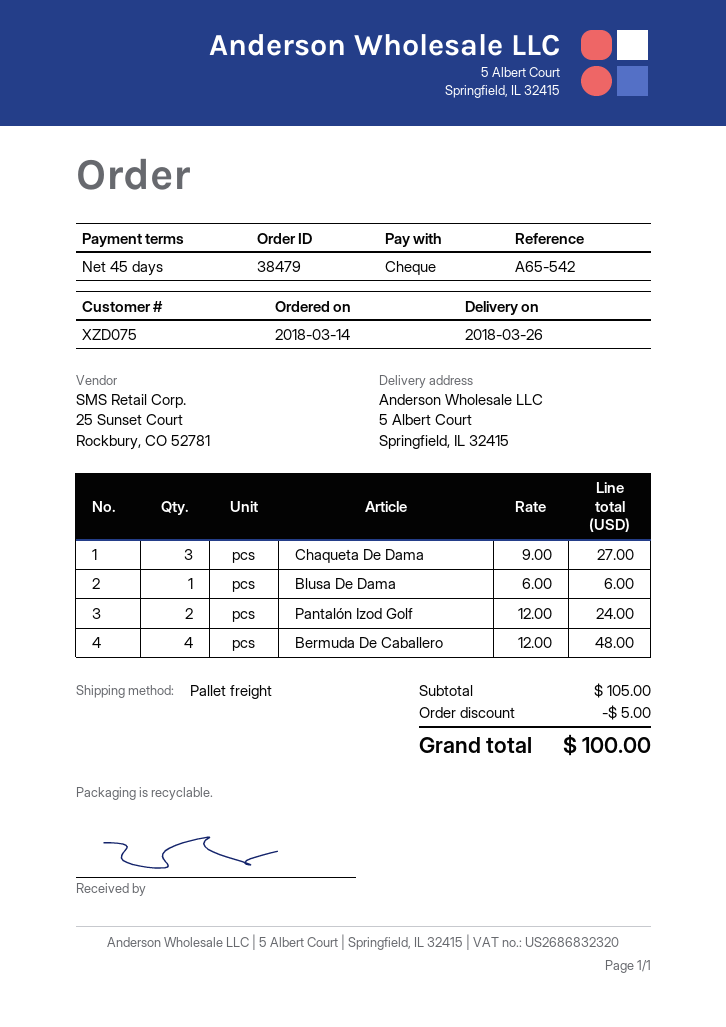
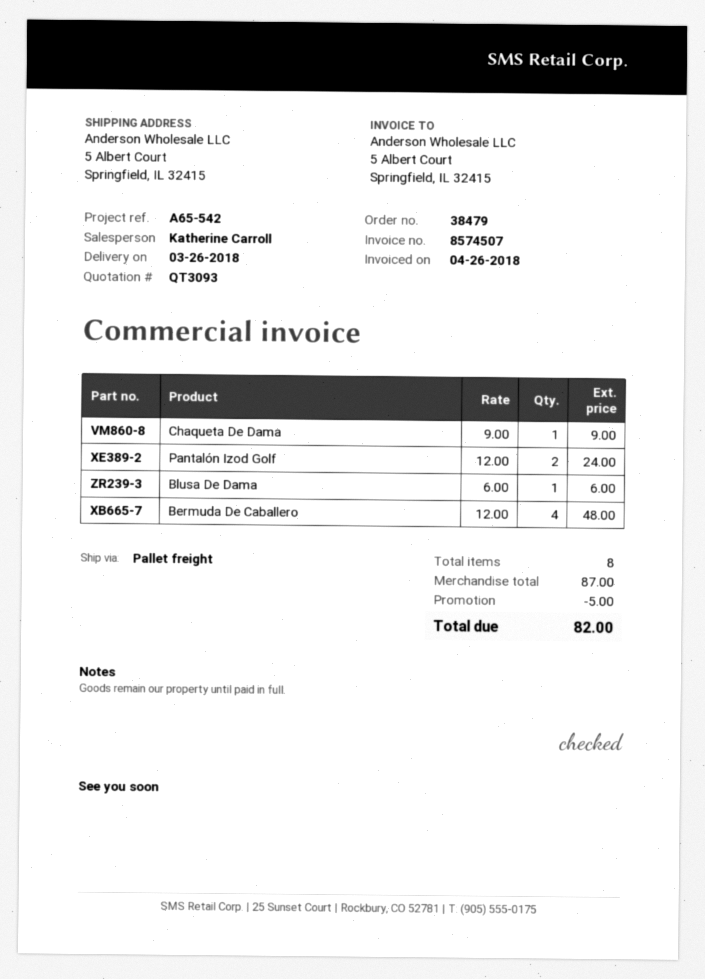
Chaqueta De Dama: 3 x 9.00 = 27.00 -> 1 x 9.00 = 9.00
subtotal: 105.00 -> 87.00
total: 100.00 -> 82.00

